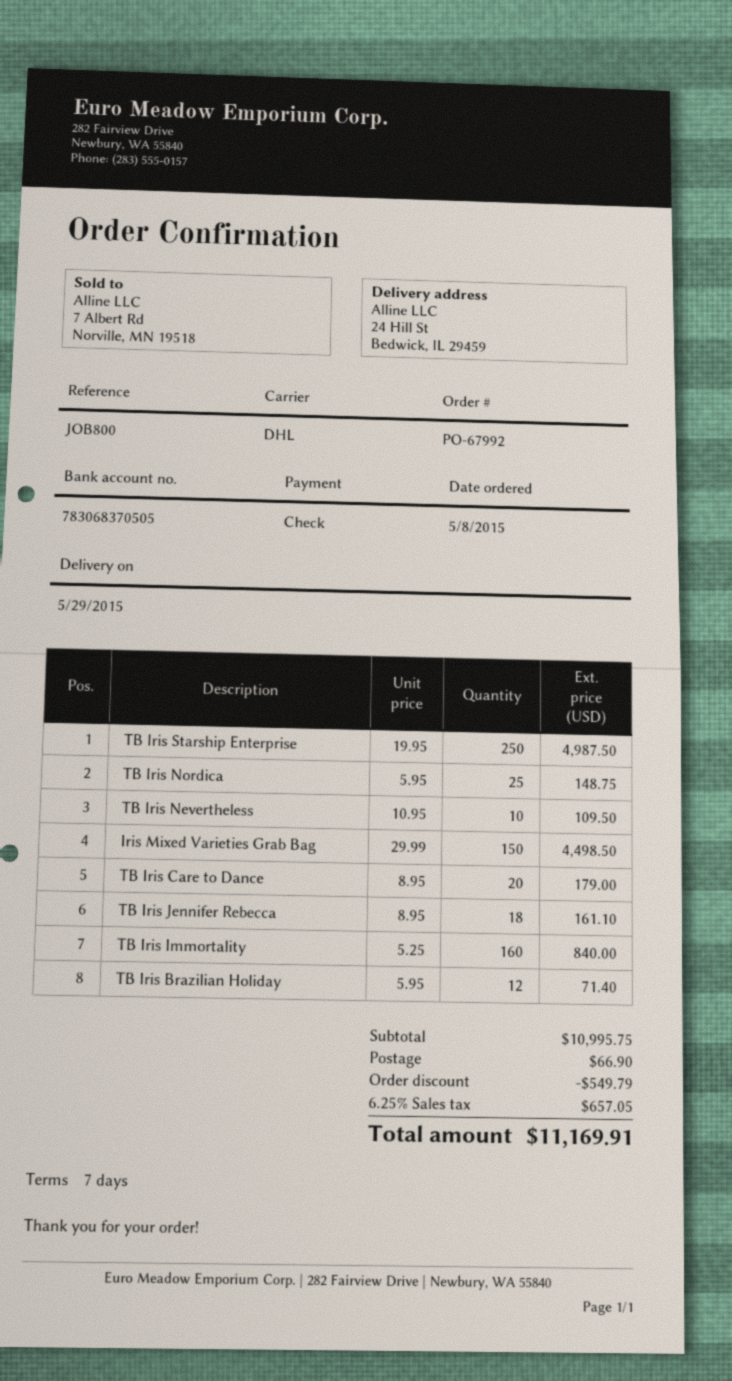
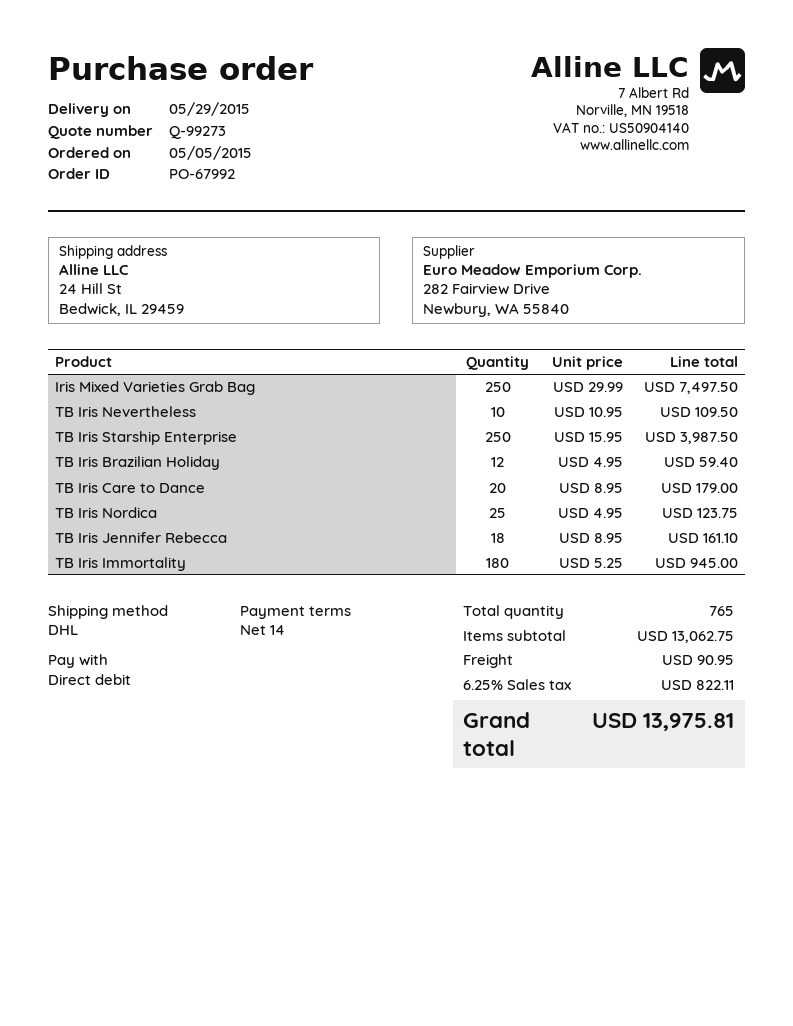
order date: 2015-05-08 -> 2015-05-05
payment terms: 7 days -> 14 days
payment method: cheque -> direct debit
TB Iris Starship Enterprise: 250 x 19.95 = 4987.50 -> 250 x 15.95 = 3987.50
TB Iris Nordica: 25 x 5.95 = 148.75 -> 25 x 4.95 = 123.75
Iris Mixed Varieties Grab Bag: 150 x 29.99 = 4498.50 -> 250 x 29.99 = 7497.50
TB Iris Immortality: 160 x 5.25 = 840.00 -> 180 x 5.25 = 945.00
TB Iris Brazilian Holiday: 12 x 5.95 = 71.40 -> 12 x 4.95 = 59.40
subtotal: 10995.75 -> 13062.75
discount: 549.79 -> none
shipping: 66.90 -> 90.95
tax: 6.25% = 657.05 -> 6.25% = 822.11
total: 11169.91 -> 13975.81

